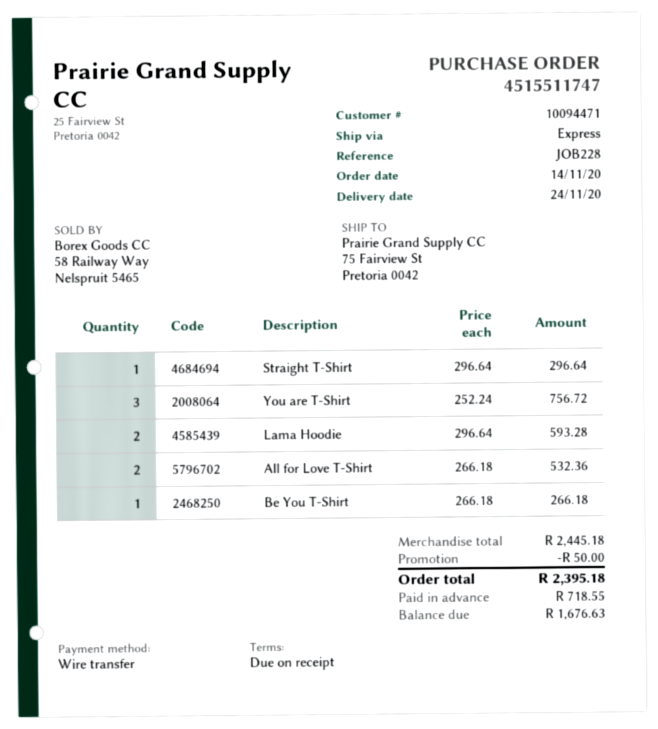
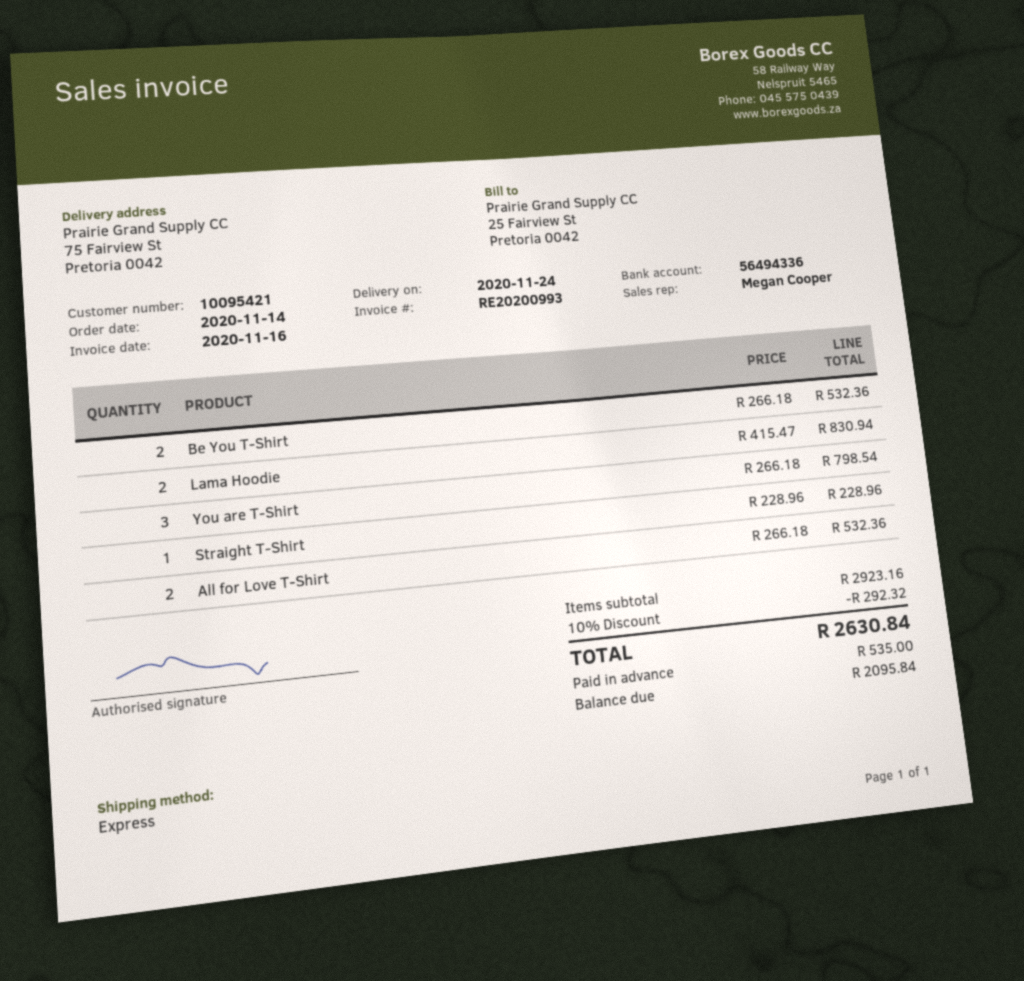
customer number: 10094471 -> 10095421
Straight T-Shirt: 1 x 296.64 = 296.64 -> 1 x 228.96 = 228.96
You are T-Shirt: 3 x 252.24 = 756.72 -> 3 x 266.18 = 798.54
Lama Hoodie: 2 x 296.64 = 593.28 -> 2 x 415.47 = 830.94
Be You T-Shirt: 1 x 266.18 = 266.18 -> 2 x 266.18 = 532.36
subtotal: 2445.18 -> 2923.16
discount: 50.00 -> 292.32
total: 2395.18 -> 2630.84
deposit: 718.55 -> 535.00
balance: 1676.63 -> 2095.84

